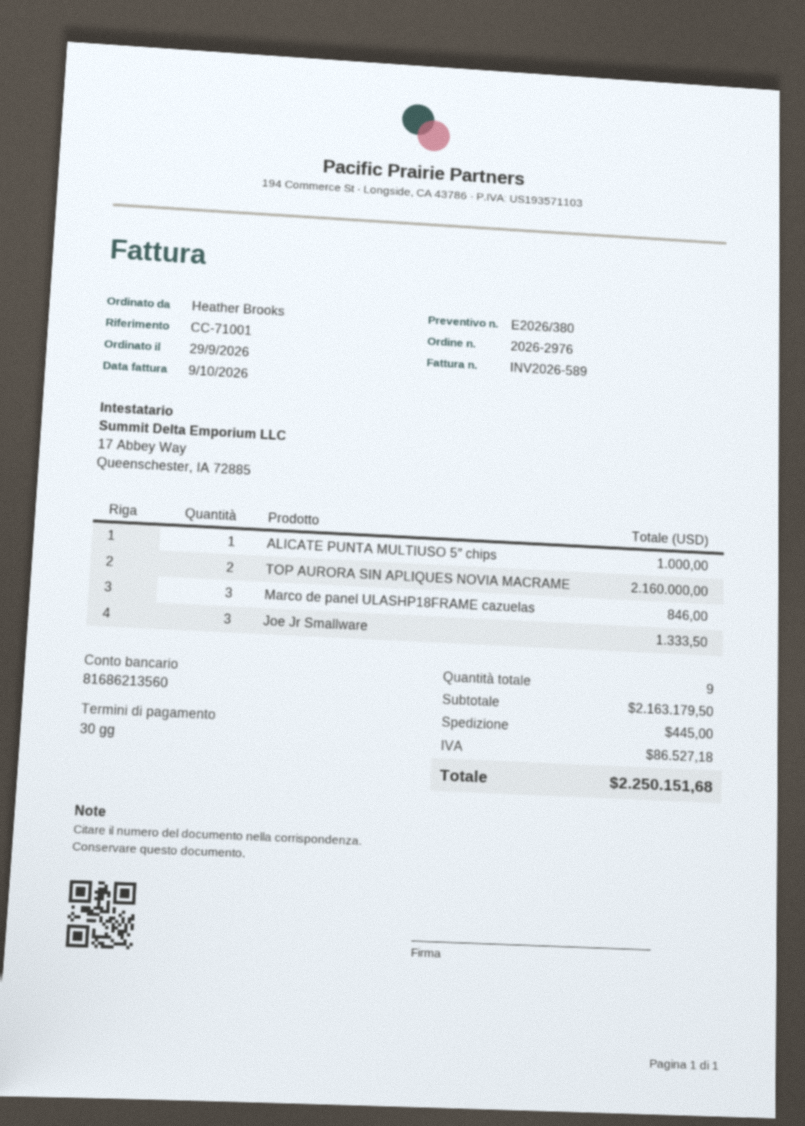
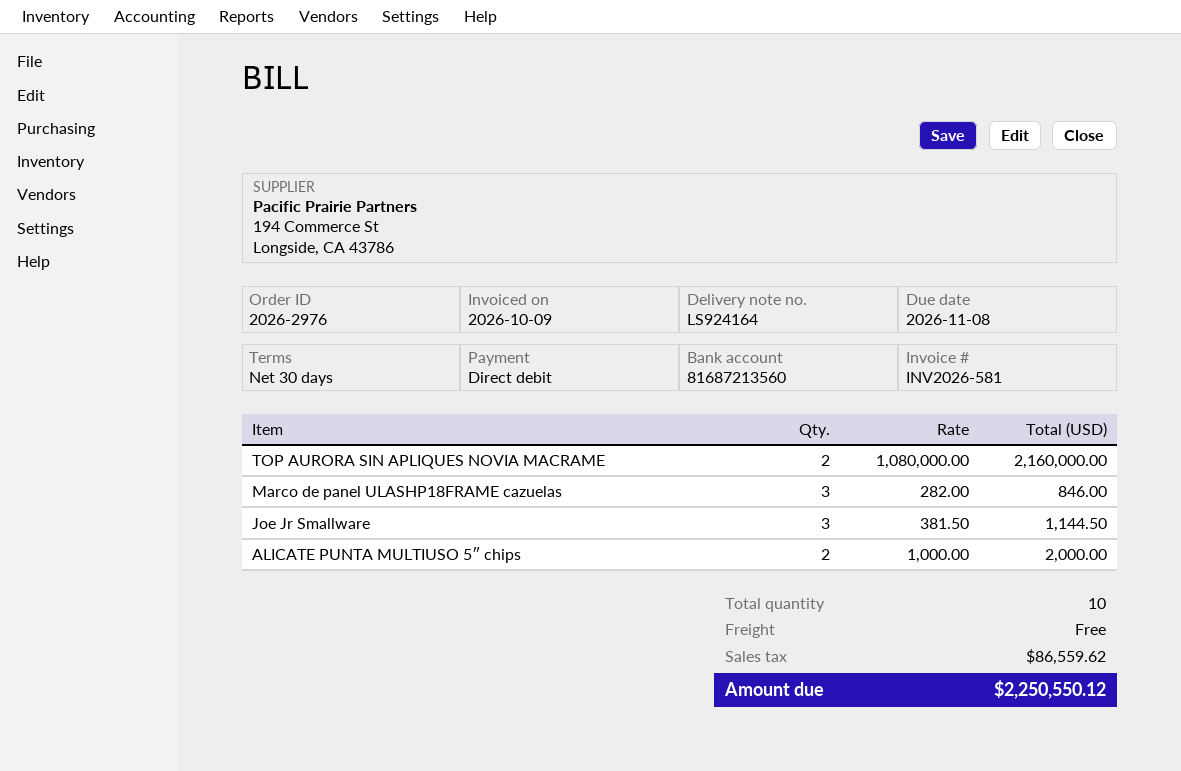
invoice number: INV2026-589 -> INV2026-581
bank account: 81686213560 -> 81687213560
ALICATE PUNTA MULTIUSO 5″ chips: 1 for 1000.00 -> 2 for 2000.00
Joe Jr Smallware: 3 for 1333.50 -> 3 for 1144.50
total quantity: 9 -> 10
shipping: 445.00 -> 0.00
tax: 86527.18 -> 86559.62
total: 2250151.68 -> 2250550.12

